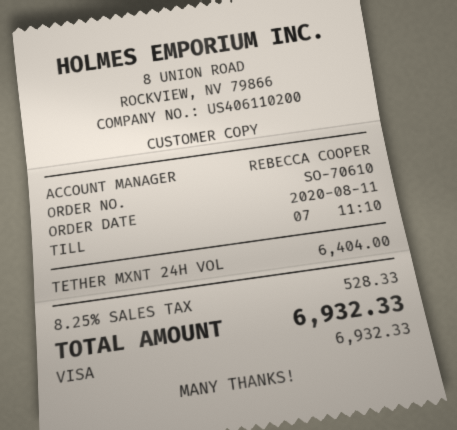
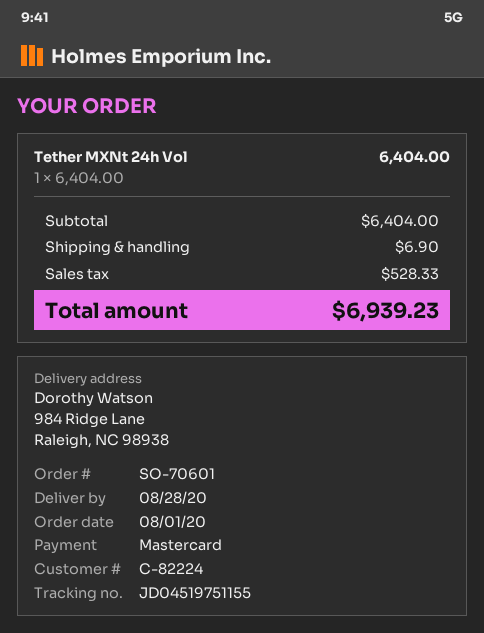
order number: SO-70610 -> SO-70601
order date: 2020-08-11 -> 2020-08-01
payment method: Visa -> Mastercard
shipping: none -> 6.90
total: 6932.33 -> 6939.23

